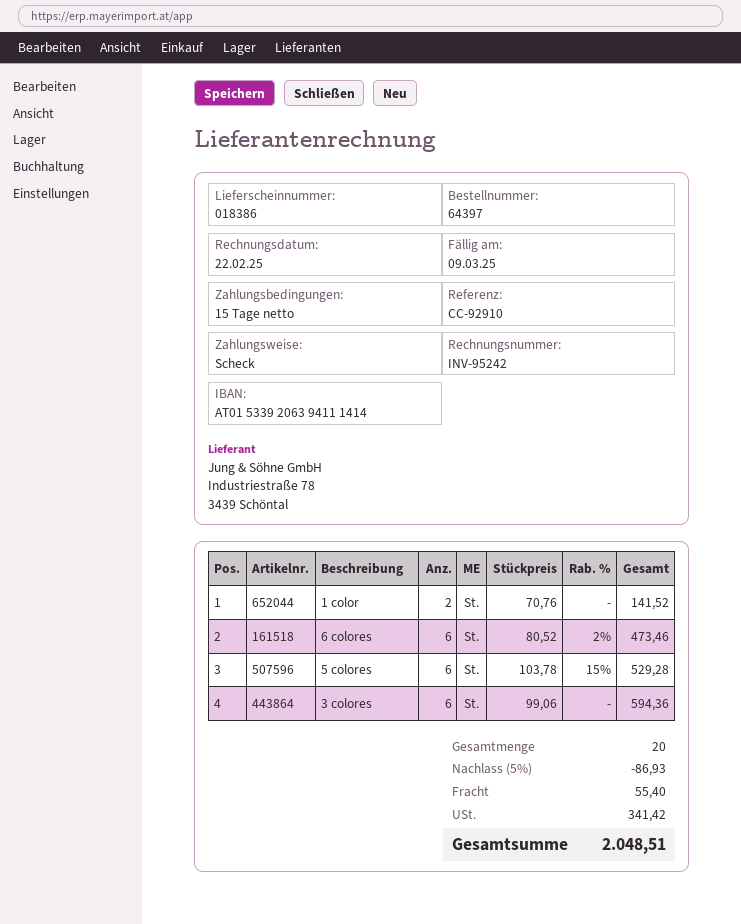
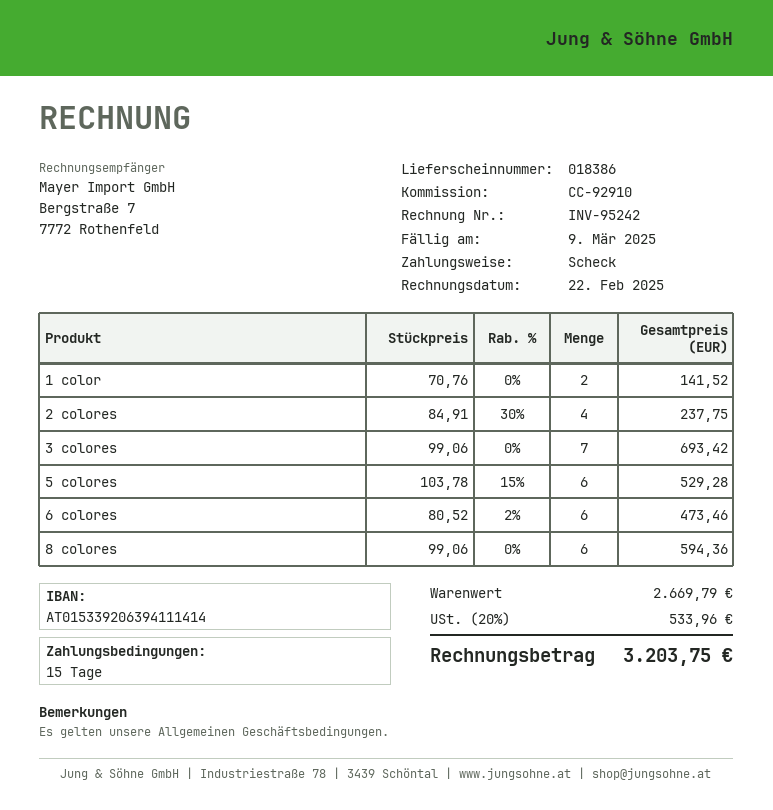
3 colores: 6 x 99.06 = 594.36 -> 7 x 99.06 = 693.42
2 colores: none -> 4 x 84.91 - 30% = 237.75
8 colores: none -> 6 x 99.06 = 594.36
discount: 5% = 86.93 -> none
shipping: 55.40 -> none
tax: 341.42 -> 533.96
total: 2048.51 -> 3203.75

